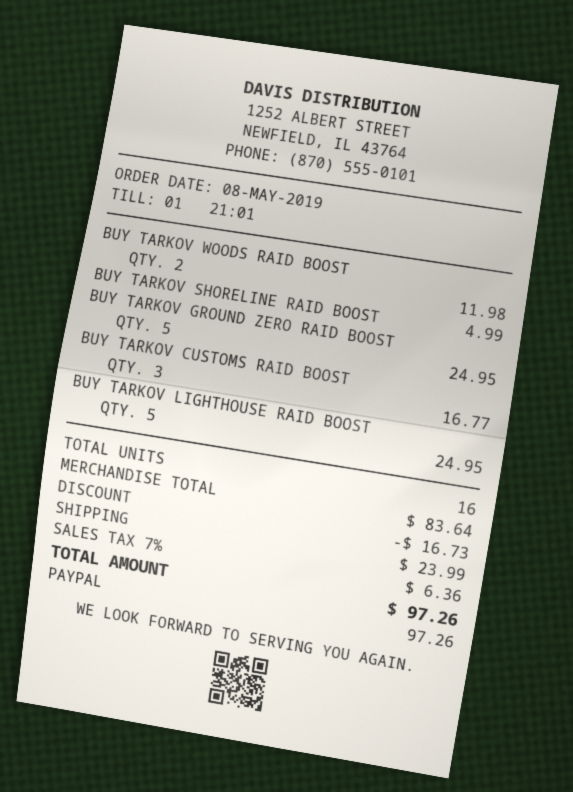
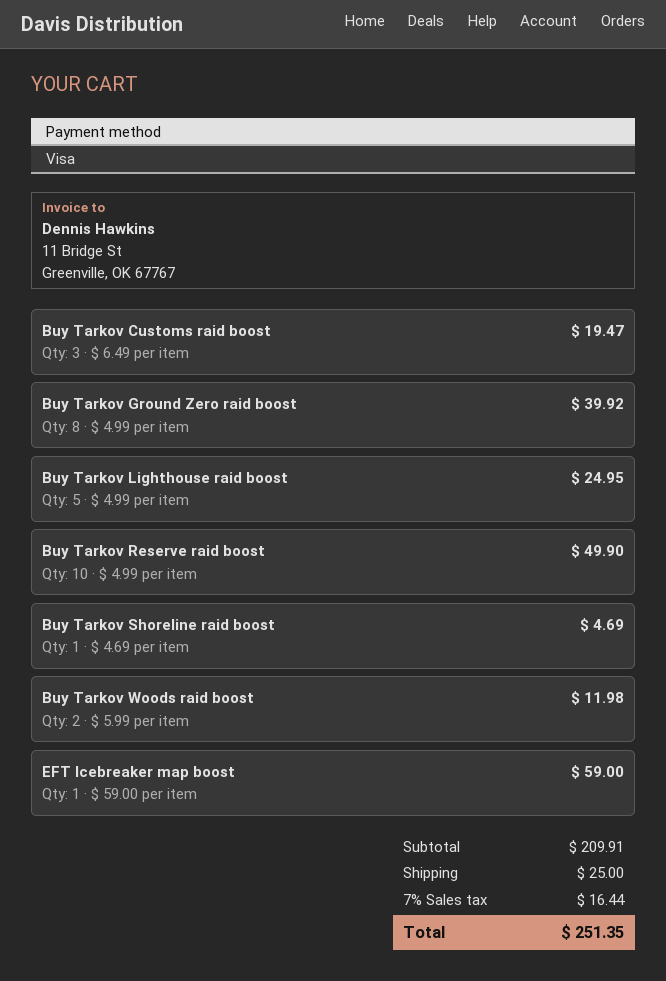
payment method: PayPal -> Visa
BUY TARKOV SHORELINE RAID BOOST: 1 for 4.99 -> 1 for 4.69
BUY TARKOV GROUND ZERO RAID BOOST: 5 for 24.95 -> 8 for 39.92
BUY TARKOV CUSTOMS RAID BOOST: 3 for 16.77 -> 3 for 19.47
Buy Tarkov Reserve raid boost: none -> 10 for 49.90
EFT Icebreaker map boost: none -> 1 for 59.00
subtotal: 83.64 -> 209.91
discount: 16.73 -> none
shipping: 23.99 -> 25.00
tax: 7% = 6.36 -> 7% = 16.44
total: 97.26 -> 251.35

